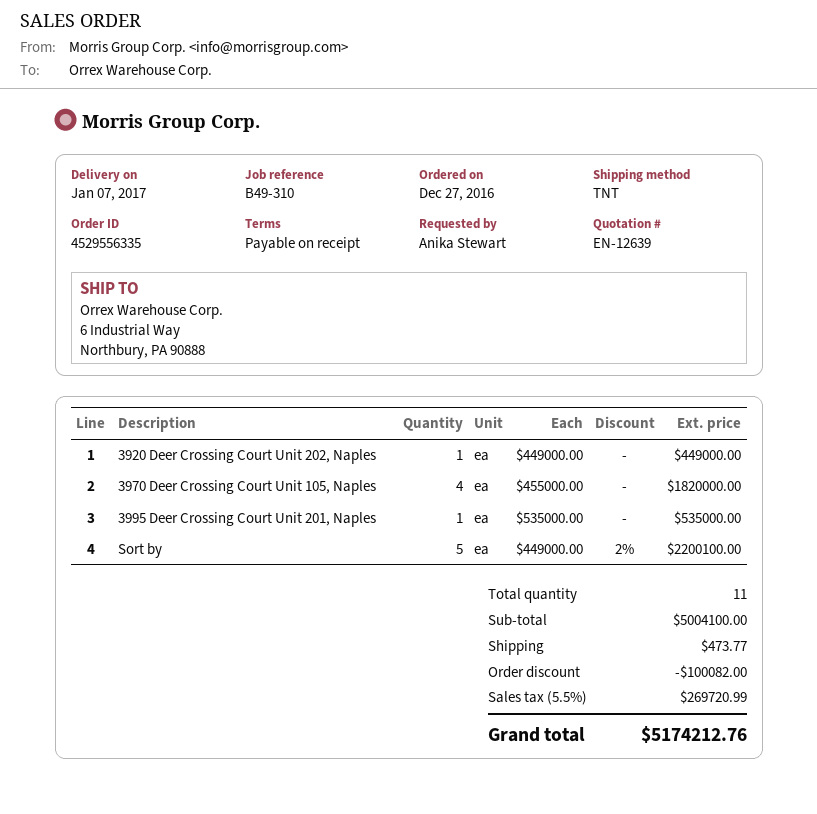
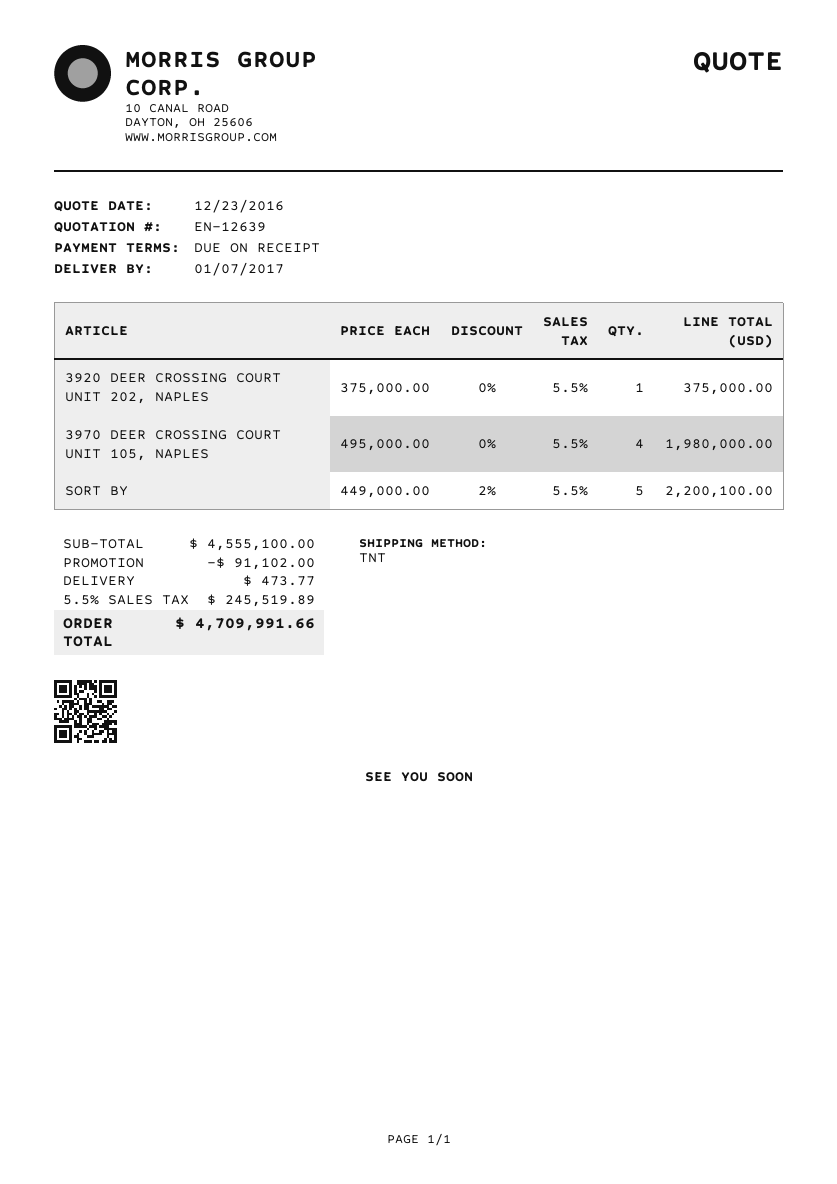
3920 Deer Crossing Court Unit 202, Naples: 1 x 449000.00 = 449000.00 -> 1 x 375000.00 = 375000.00
3970 Deer Crossing Court Unit 105, Naples: 4 x 455000.00 = 1820000.00 -> 4 x 495000.00 = 1980000.00
3995 Deer Crossing Court Unit 201, Naples: 1 x 535000.00 = 535000.00 -> none
subtotal: 5004100.00 -> 4555100.00
discount: 100082.00 -> 91102.00
tax: 5.5% = 269720.99 -> 5.5% = 245519.89
total: 5174212.76 -> 4709991.66

